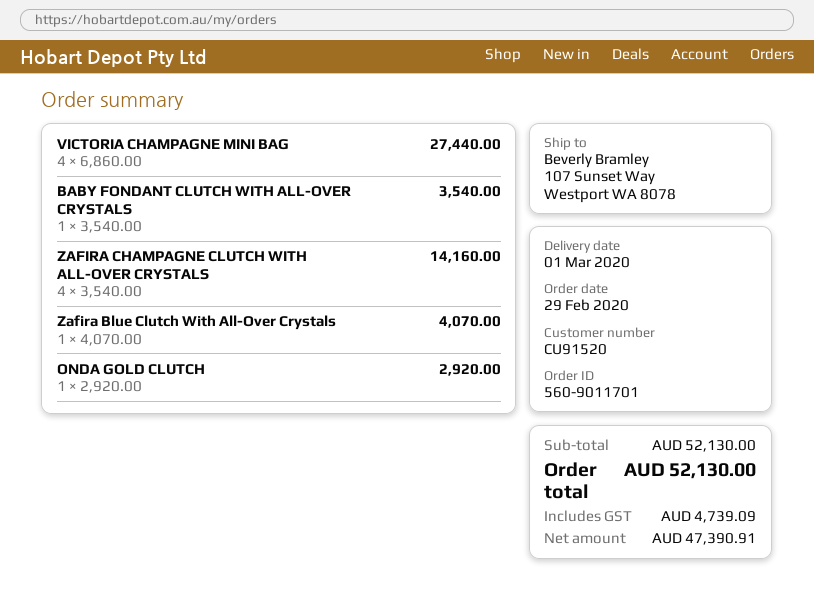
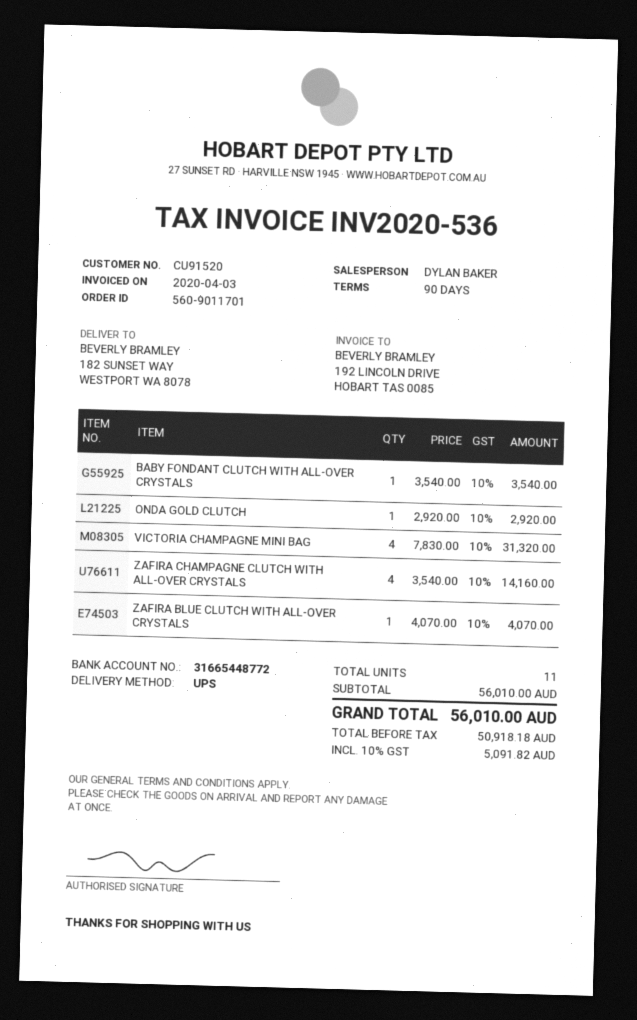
ship to: 107 Sunset Way, Westport WA 8078 -> 182 SUNSET WAY, WESTPORT WA 8078
VICTORIA CHAMPAGNE MINI BAG: 4 x 6860.00 = 27440.00 -> 4 x 7830.00 = 31320.00
subtotal: 52130.00 -> 56010.00
net: 47390.91 -> 50918.18
tax: 4739.09 -> 5091.82
total: 52130.00 -> 56010.00

